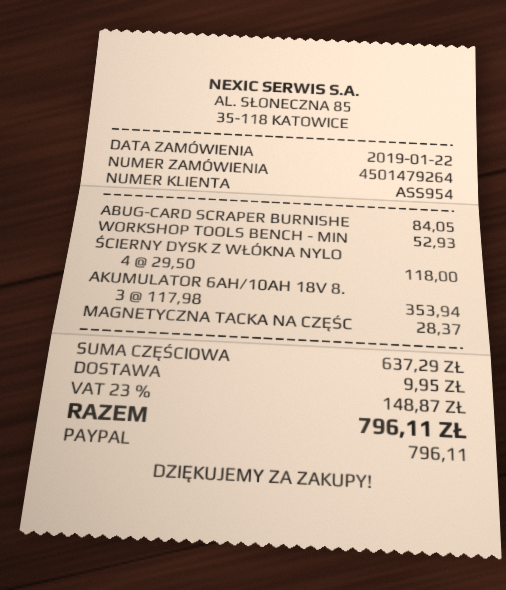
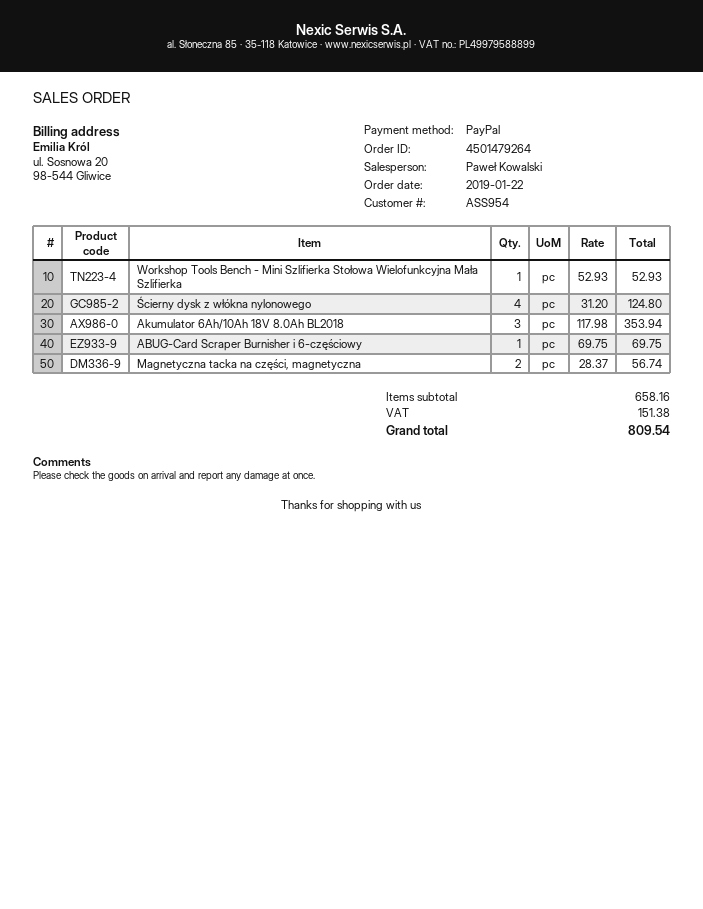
ABUG-CARD SCRAPER BURNISHE: 1 x 84.05 = 84.05 -> 1 x 69.75 = 69.75
ŚCIERNY DYSK Z WŁÓKNA NYLO: 4 x 29.50 = 118.00 -> 4 x 31.20 = 124.80
MAGNETYCZNA TACKA NA CZĘŚC: 1 x 28.37 = 28.37 -> 2 x 28.37 = 56.74
subtotal: 637.29 -> 658.16
shipping: 9.95 -> none
tax: 148.87 -> 151.38
total: 796.11 -> 809.54

